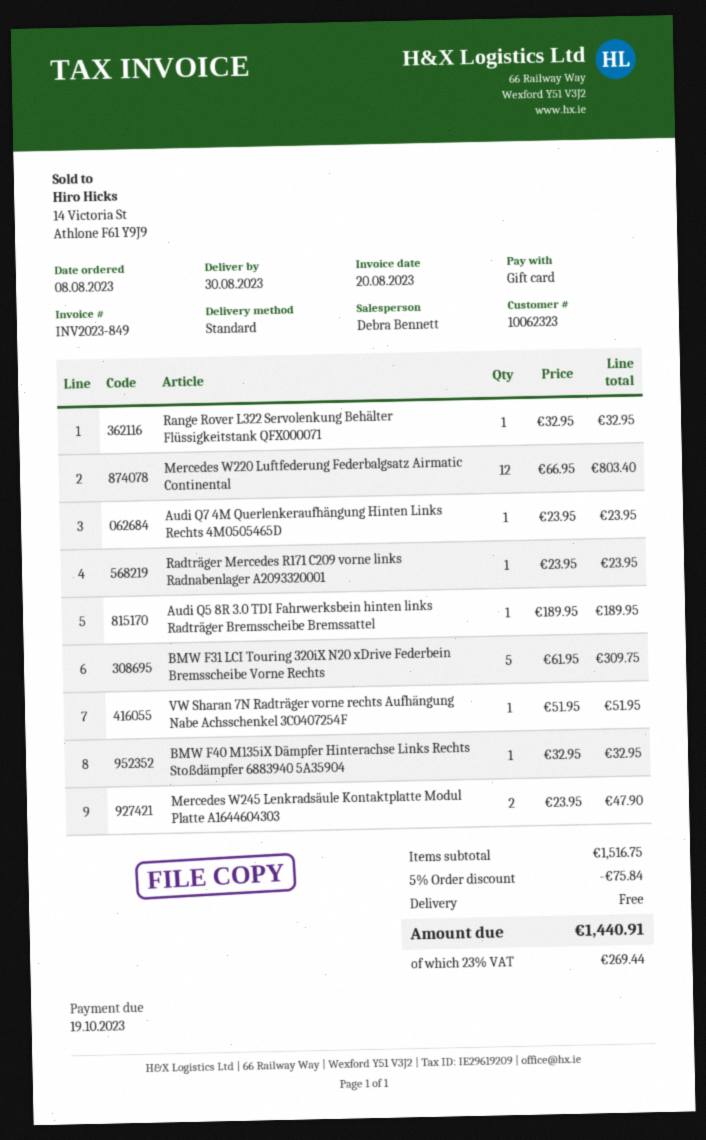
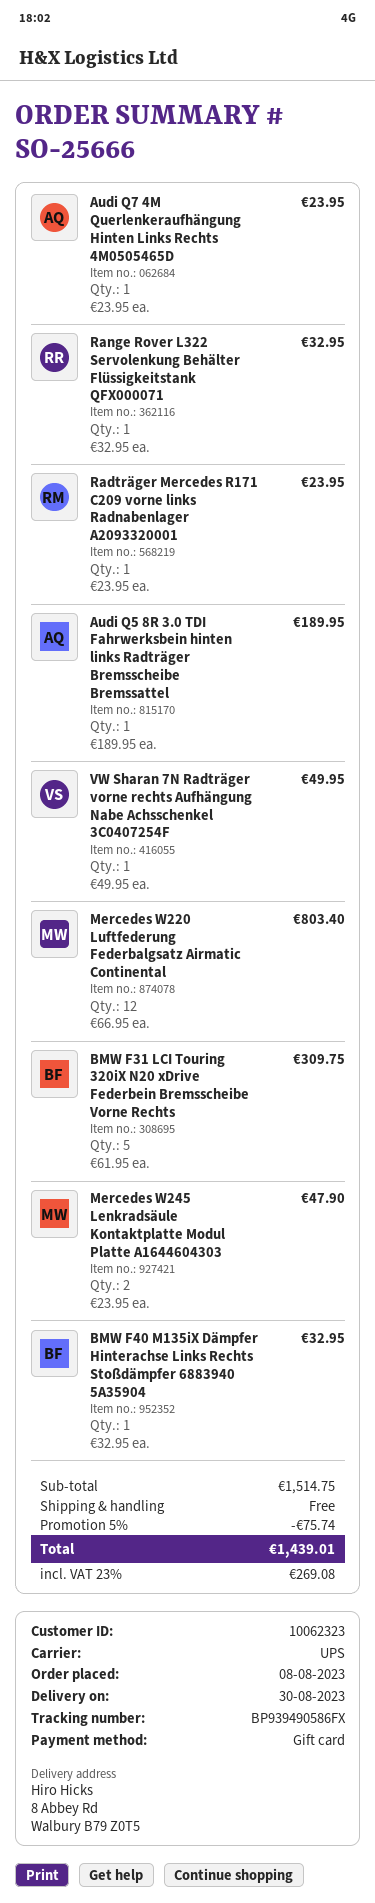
shipping method: standard -> UPS
VW Sharan 7N Radträger vorne rechts Aufhängung Nabe Achsschenkel 3C0407254F: 1 x 51.95 = 51.95 -> 1 x 49.95 = 49.95
subtotal: 1516.75 -> 1514.75
discount: 5% = 75.84 -> 5% = 75.74
tax: 23% = 269.44 -> 23% = 269.08
total: 1440.91 -> 1439.01

